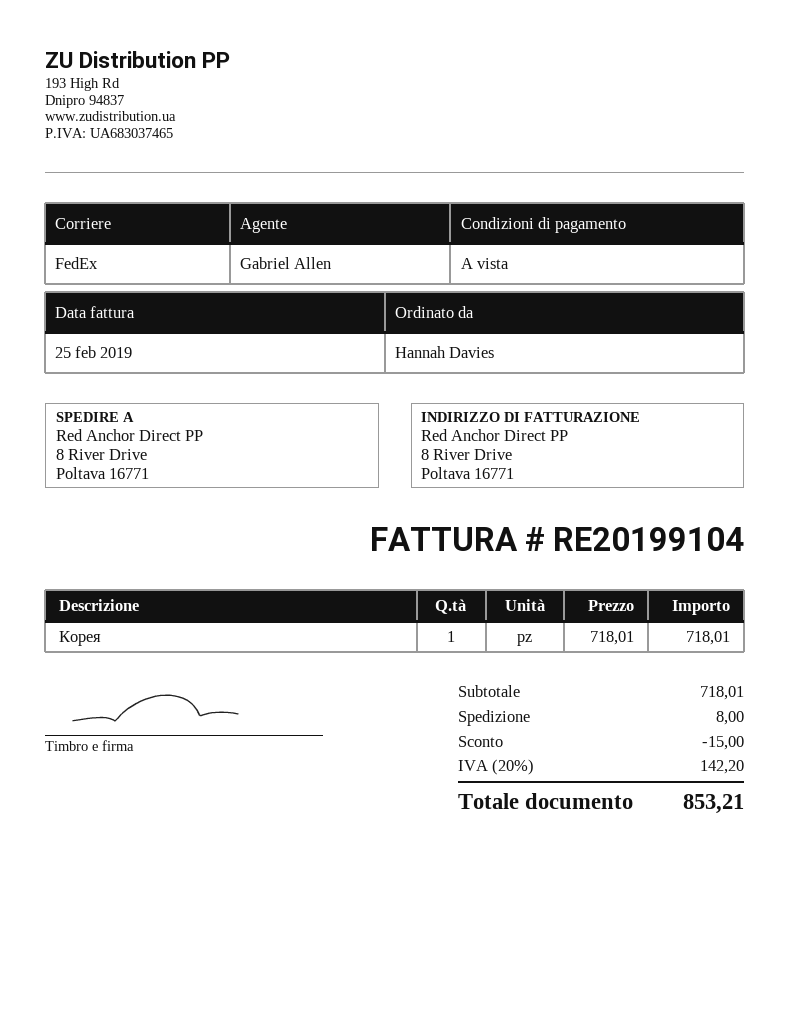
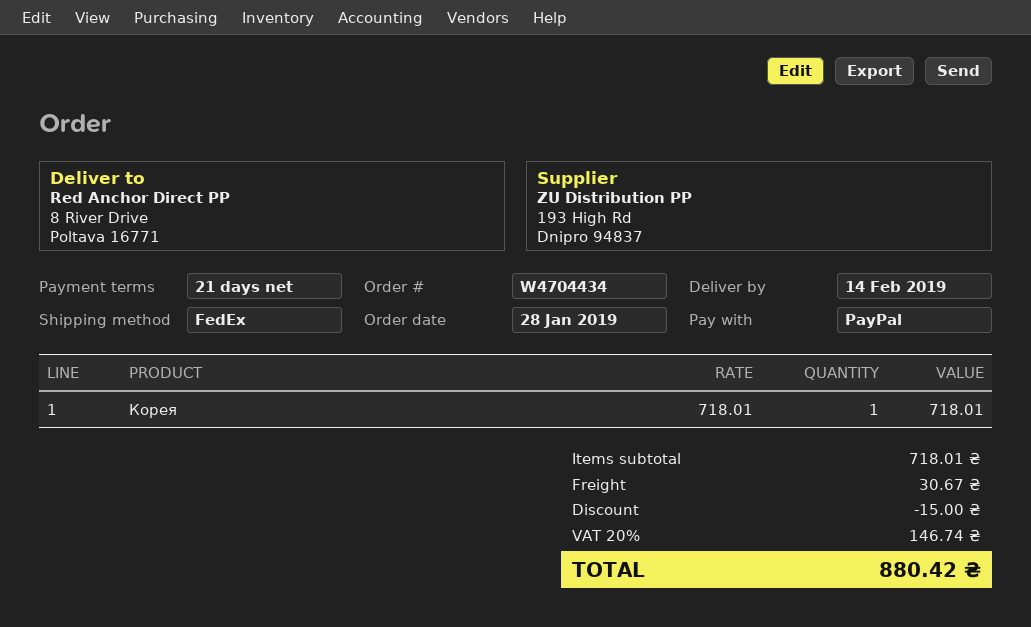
payment terms: on receipt -> 21 days
shipping: 8.00 -> 30.67
tax: 20% = 142.20 -> 20% = 146.74
total: 853.21 -> 880.42

